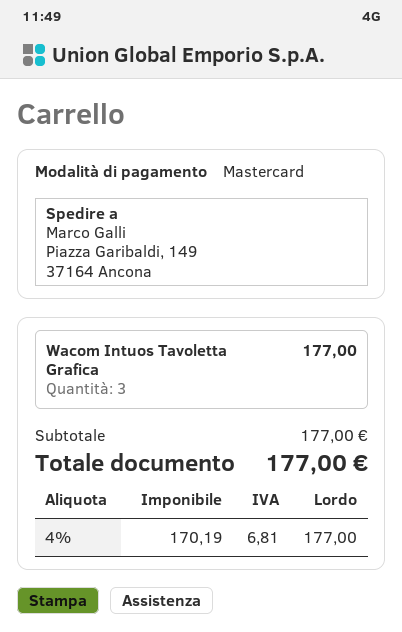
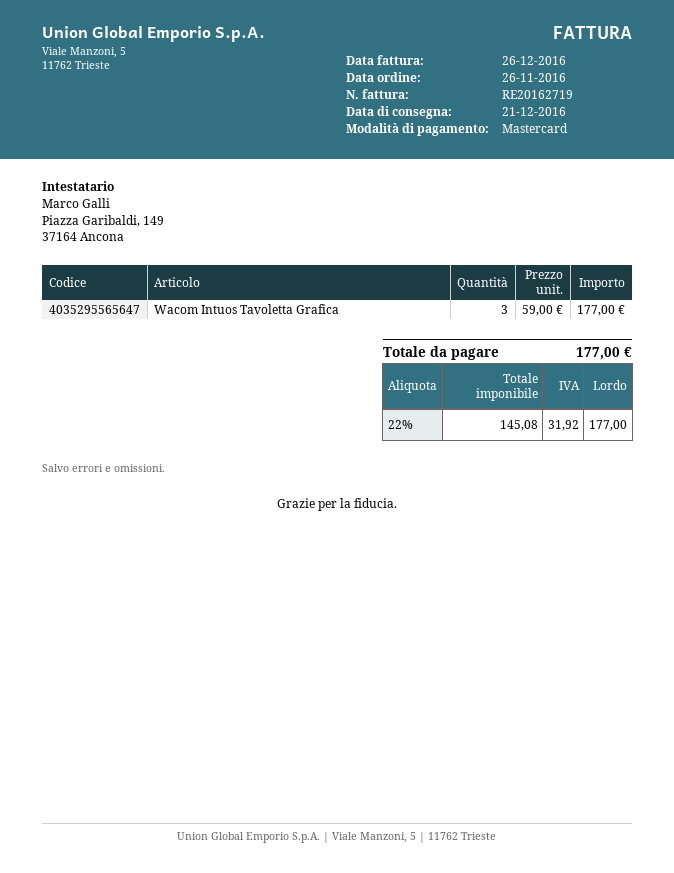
net: 170.19 -> 145.08
tax: 4% = 6.81 -> 22% = 31.92

